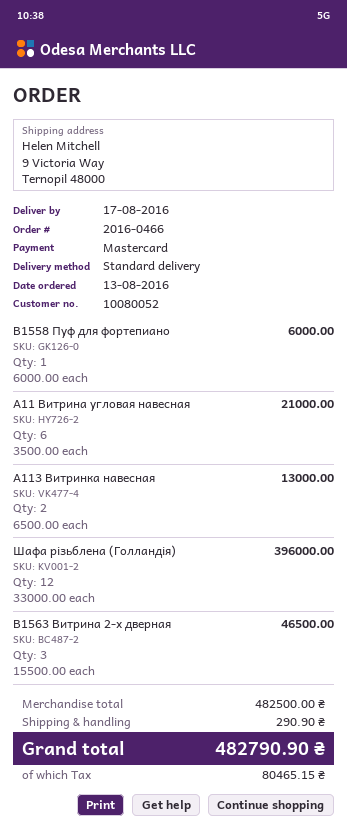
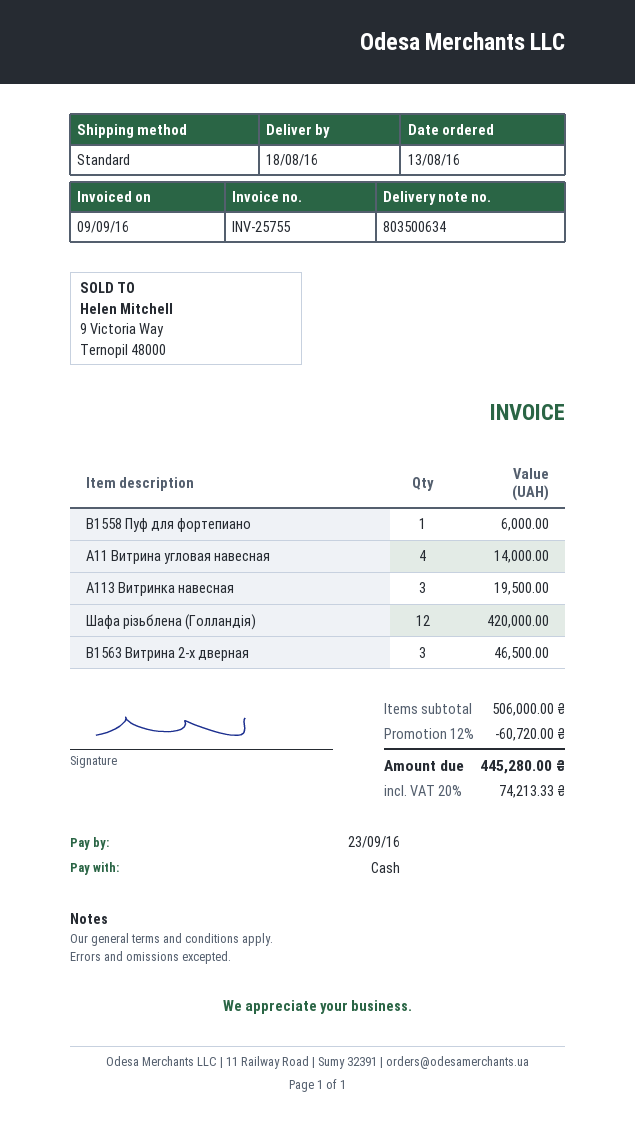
delivery date: 2016-08-17 -> 2016-08-18
payment method: Mastercard -> cash
А11 Витрина угловая навесная: 6 for 21000.00 -> 4 for 14000.00
А113 Витринка навесная: 2 for 13000.00 -> 3 for 19500.00
Шафа різьблена (Голландія): 12 for 396000.00 -> 12 for 420000.00
subtotal: 482500.00 -> 506000.00
discount: none -> 12% = 60720.00
shipping: 290.90 -> none
tax: 80465.15 -> 74213.33
total: 482790.90 -> 445280.00

